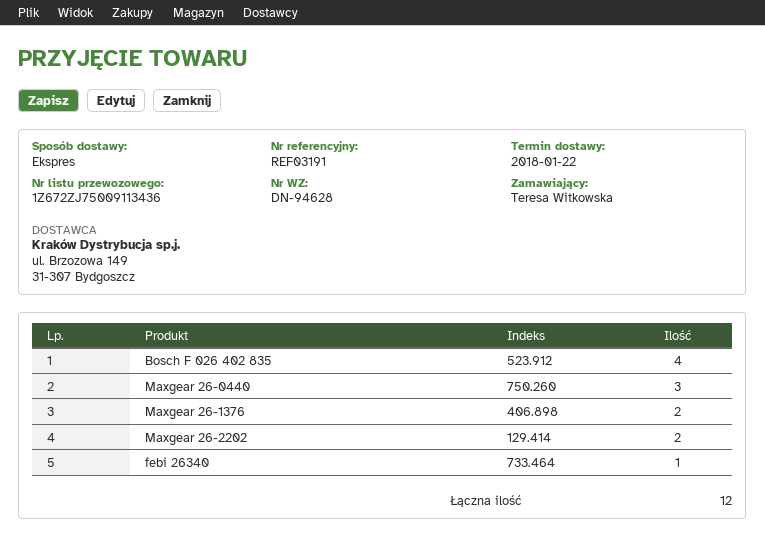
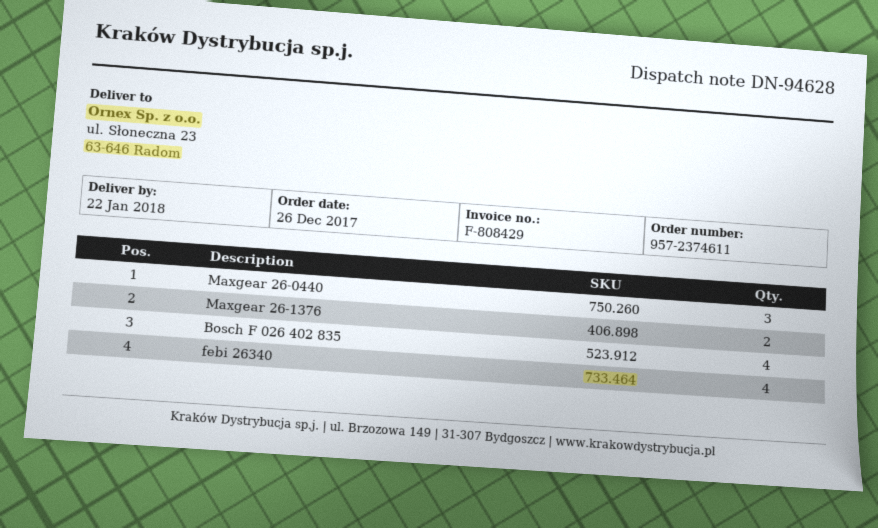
Maxgear 26-2202: 2 -> none
febi 26340: 1 -> 4

